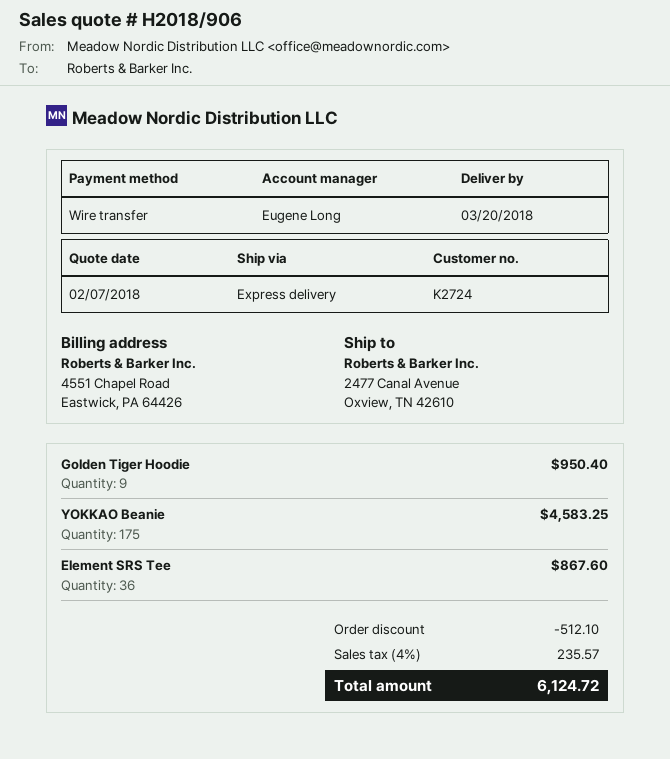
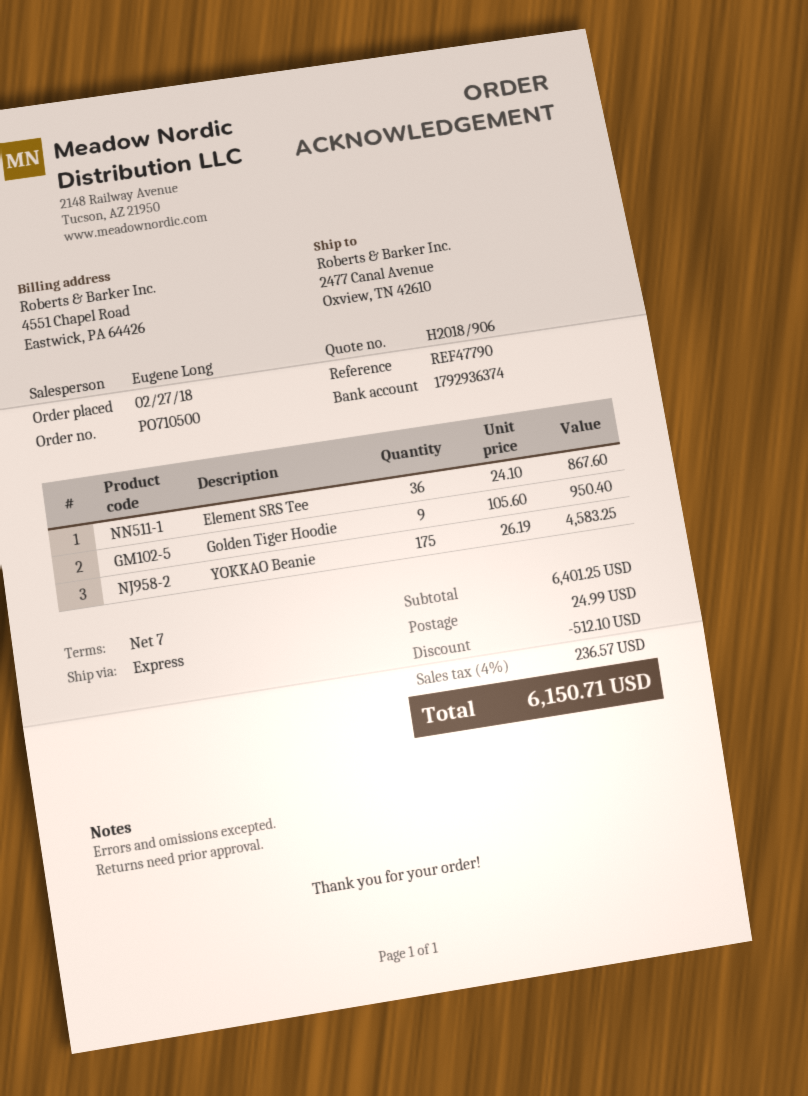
shipping: none -> 24.99
tax: 4% = 235.57 -> 4% = 236.57
total: 6124.72 -> 6150.71

